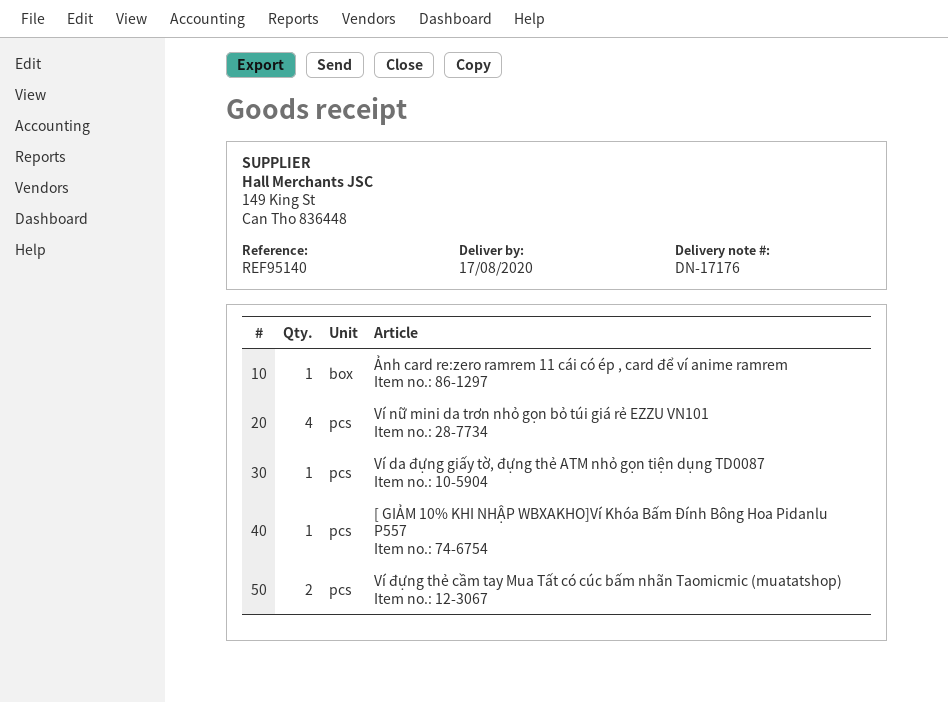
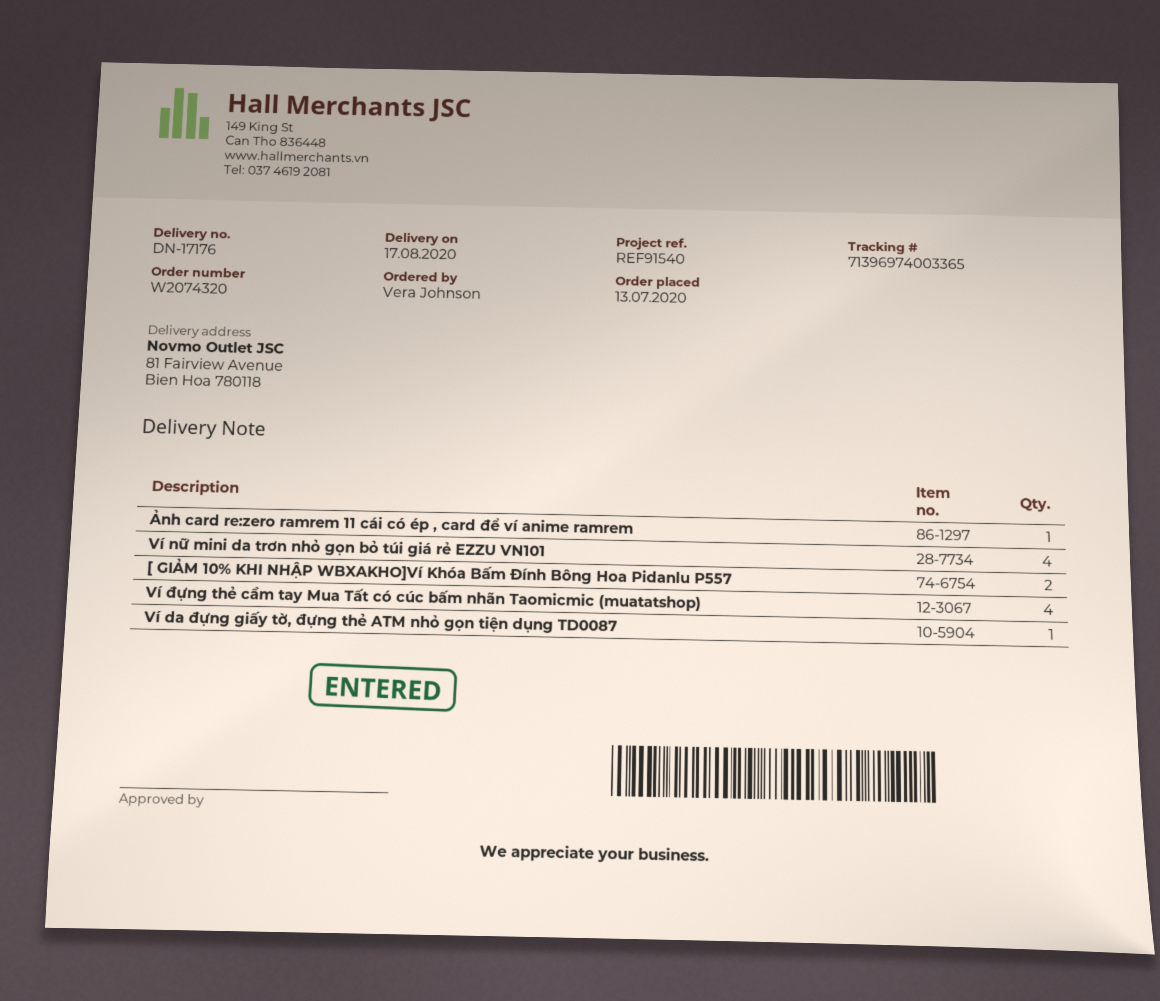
reference: REF95140 -> REF91540
[ GIẢM 10% KHI NHẬP WBXAKHO]Ví Khóa Bấm Đính Bông Hoa Pidanlu P557: 1 -> 2
Ví đựng thẻ cầm tay Mua Tất có cúc bấm nhãn Taomicmic (muatatshop): 2 -> 4

